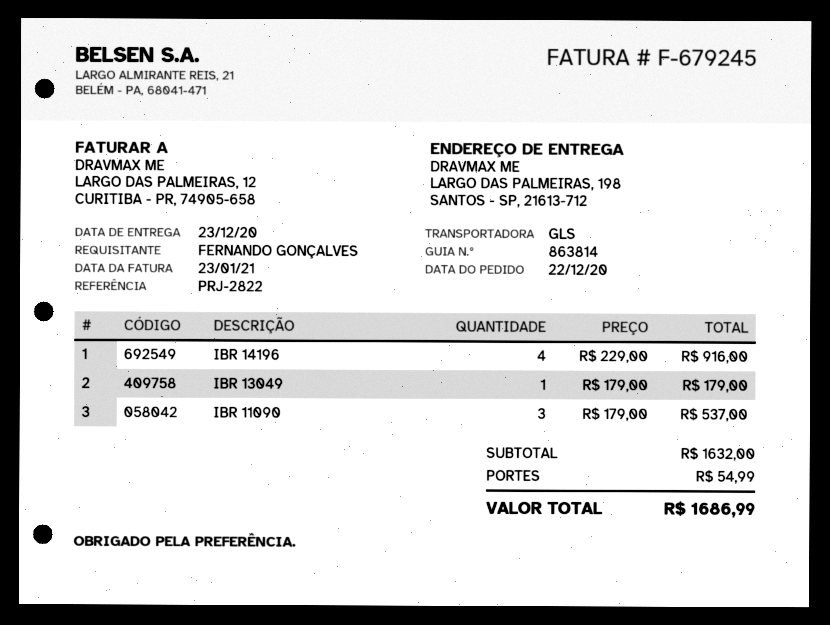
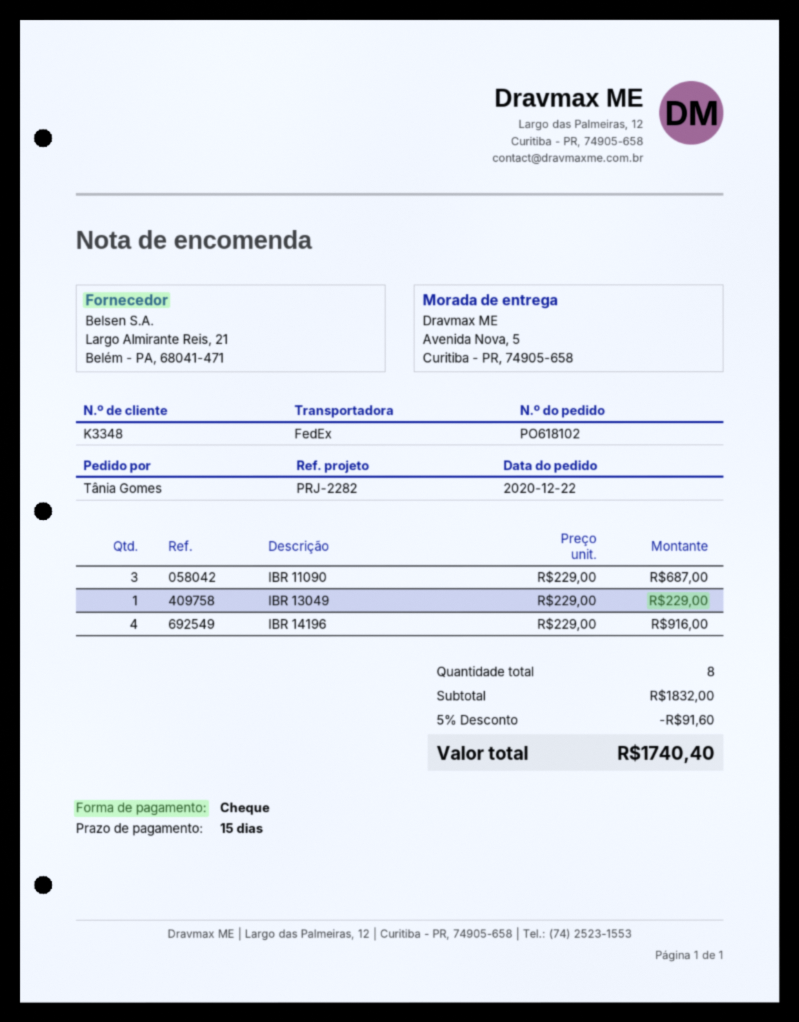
reference: PRJ-2822 -> PRJ-2282
ordered by: FERNANDO GONÇALVES -> Tânia Gomes
shipping method: GLS -> FedEx
ship to: LARGO DAS PALMEIRAS, 198, SANTOS - SP, 21613-712 -> Avenida Nova, 5, Curitiba - PR, 74905-658
IBR 13049: 1 x 179.00 = 179.00 -> 1 x 229.00 = 229.00
IBR 11090: 3 x 179.00 = 537.00 -> 3 x 229.00 = 687.00
subtotal: 1632.00 -> 1832.00
discount: none -> 5% = 91.60
shipping: 54.99 -> none
total: 1686.99 -> 1740.40

